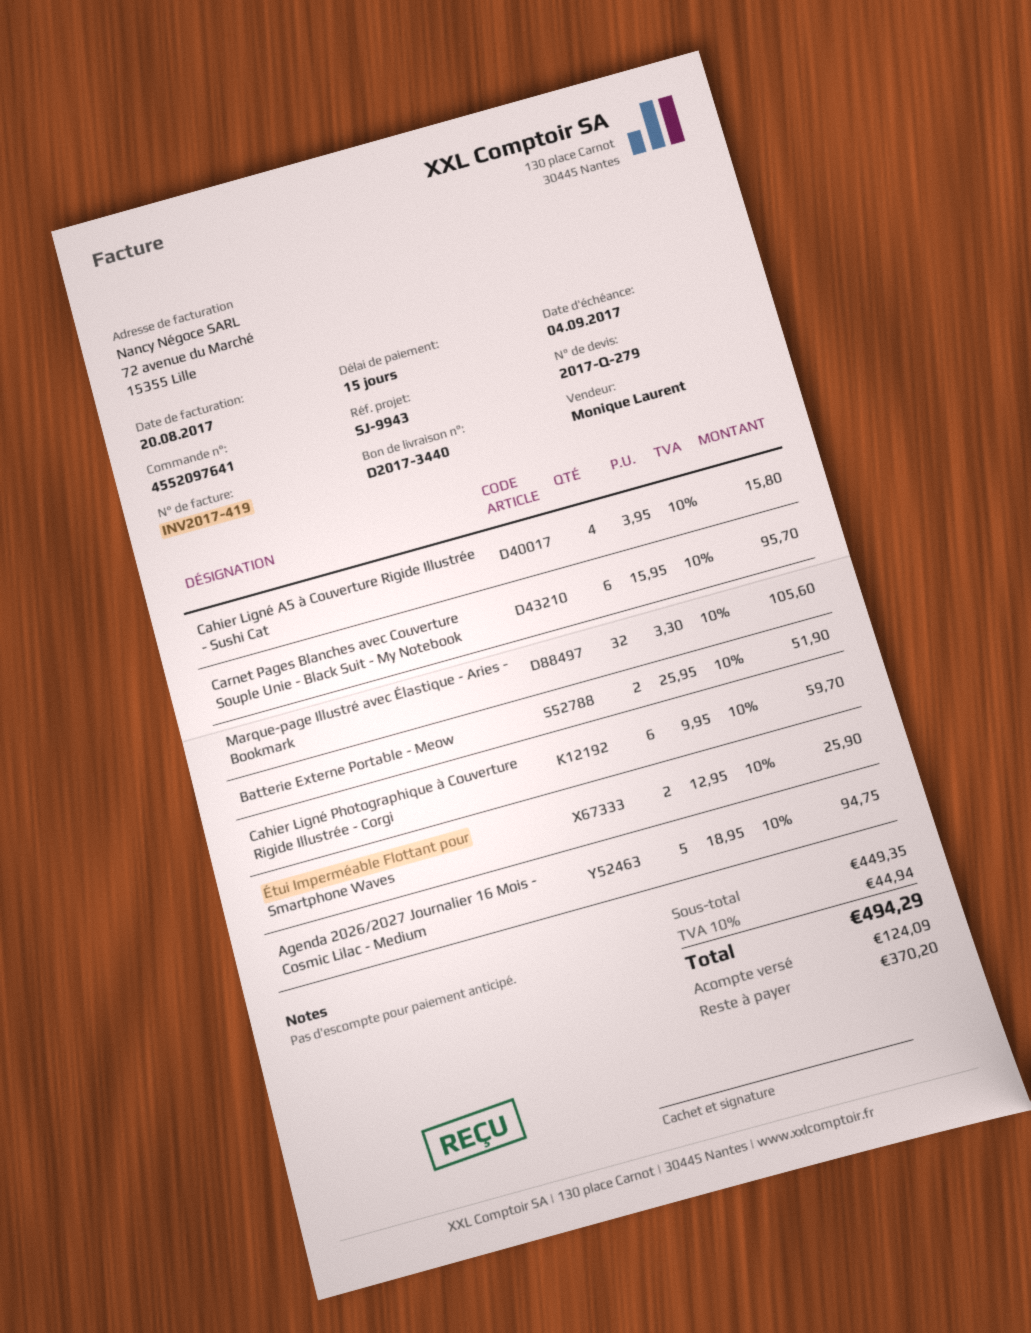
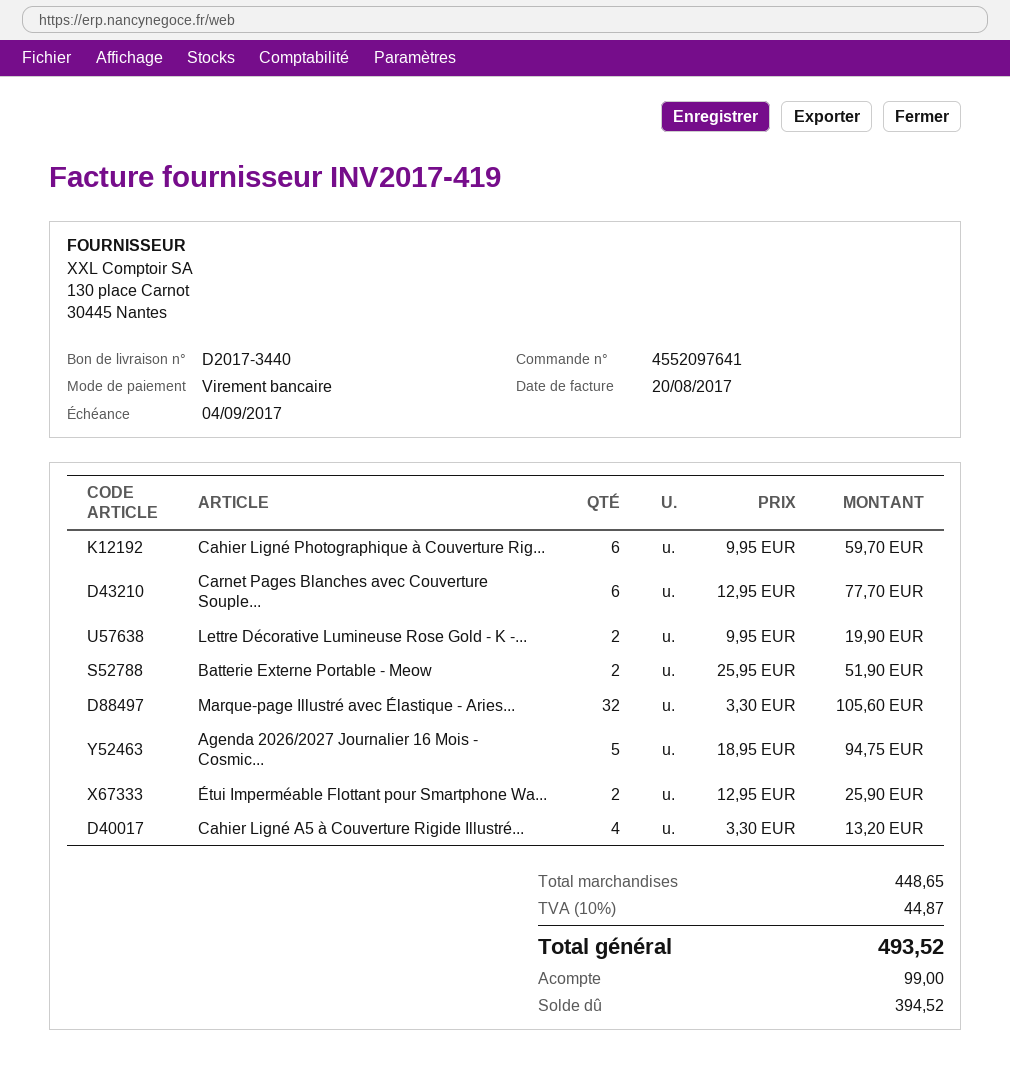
Cahier Ligné A5 à Couverture Rigide Illustrée - Sushi Cat: 4 x 3.95 = 15.80 -> 4 x 3.30 = 13.20
Carnet Pages Blanches avec Couverture Souple Unie - Black Suit - My Notebook: 6 x 15.95 = 95.70 -> 6 x 12.95 = 77.70
Lettre Décorative Lumineuse Rose Gold - K -...: none -> 2 x 9.95 = 19.90
subtotal: 449.35 -> 448.65
tax: 10% = 44.94 -> 10% = 44.87
total: 494.29 -> 493.52
deposit: 124.09 -> 99.00
balance: 370.20 -> 394.52

